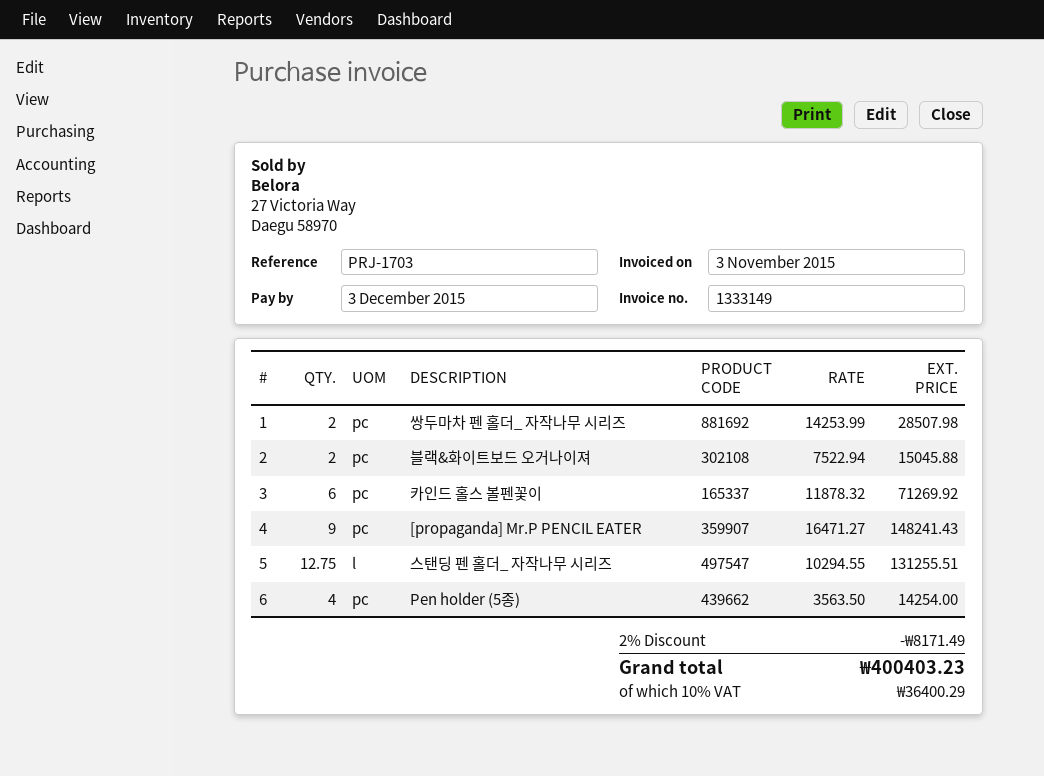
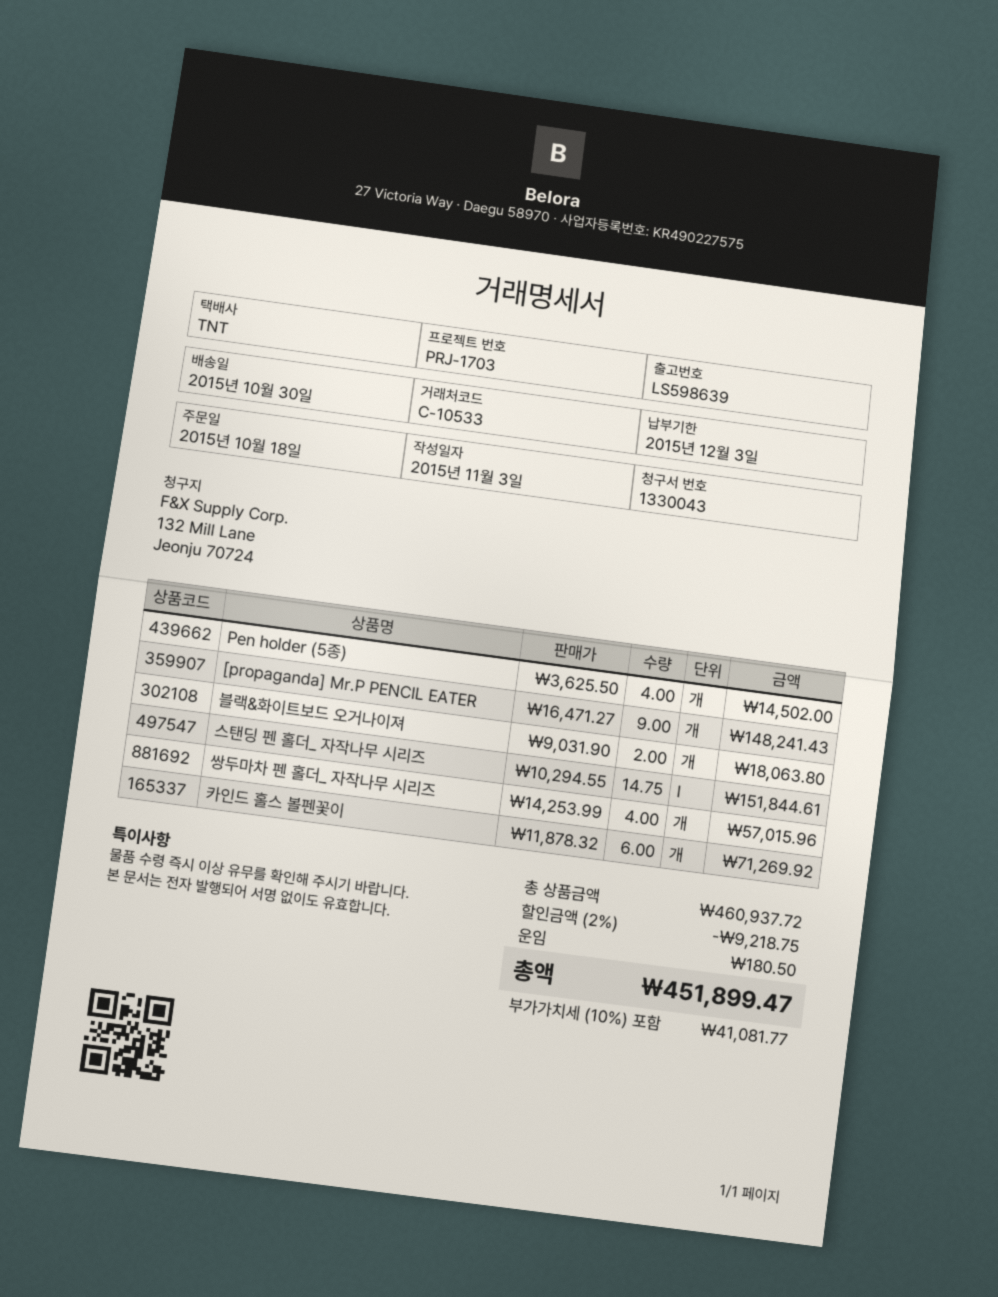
invoice number: 1333149 -> 1330043
쌍두마차 펜 홀더_ 자작나무 시리즈: 2 x 14253.99 = 28507.98 -> 4 x 14253.99 = 57015.96
블랙&화이트보드 오거나이져: 2 x 7522.94 = 15045.88 -> 2 x 9031.90 = 18063.80
스탠딩 펜 홀더_ 자작나무 시리즈: 12.75 x 10294.55 = 131255.51 -> 14.75 x 10294.55 = 151844.61
Pen holder (5종): 4 x 3563.50 = 14254.00 -> 4 x 3625.50 = 14502.00
discount: 2% = 8171.49 -> 2% = 9218.75
shipping: none -> 180.50
tax: 10% = 36400.29 -> 10% = 41081.77
total: 400403.23 -> 451899.47

